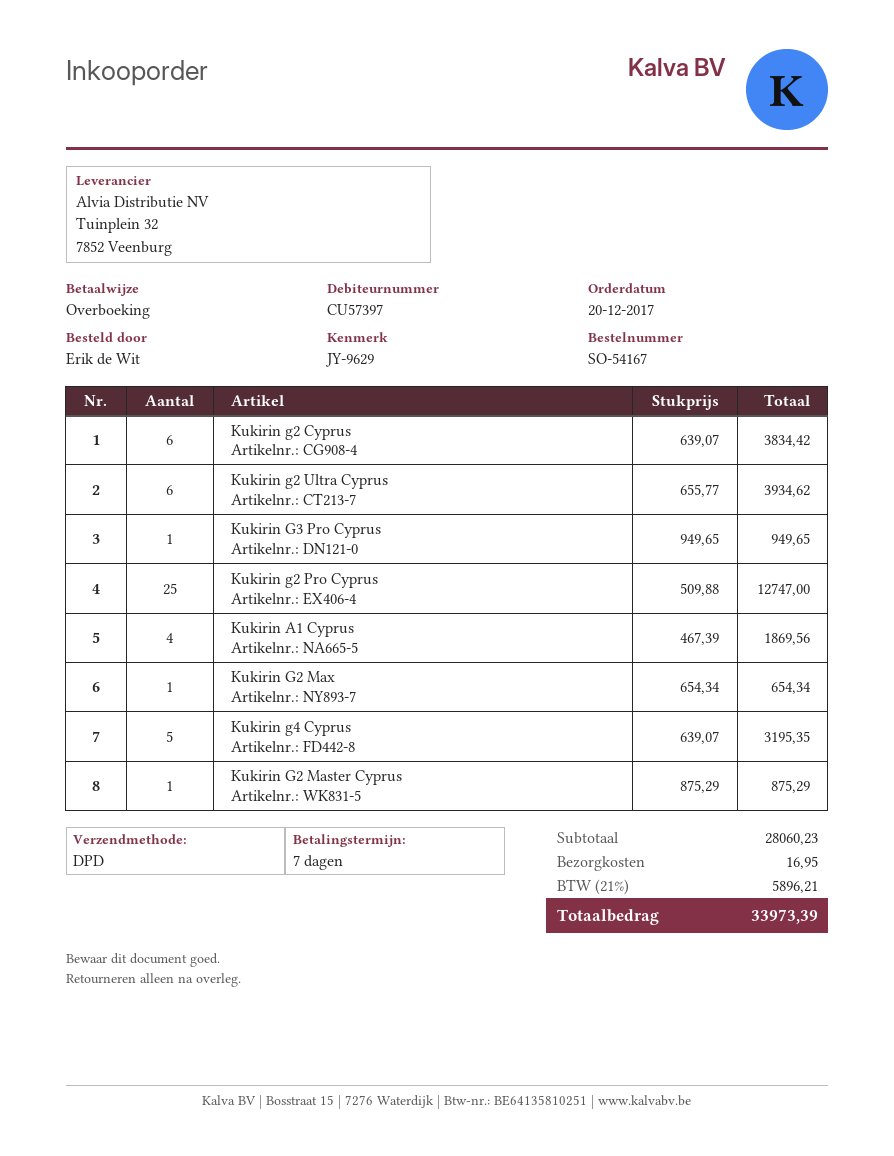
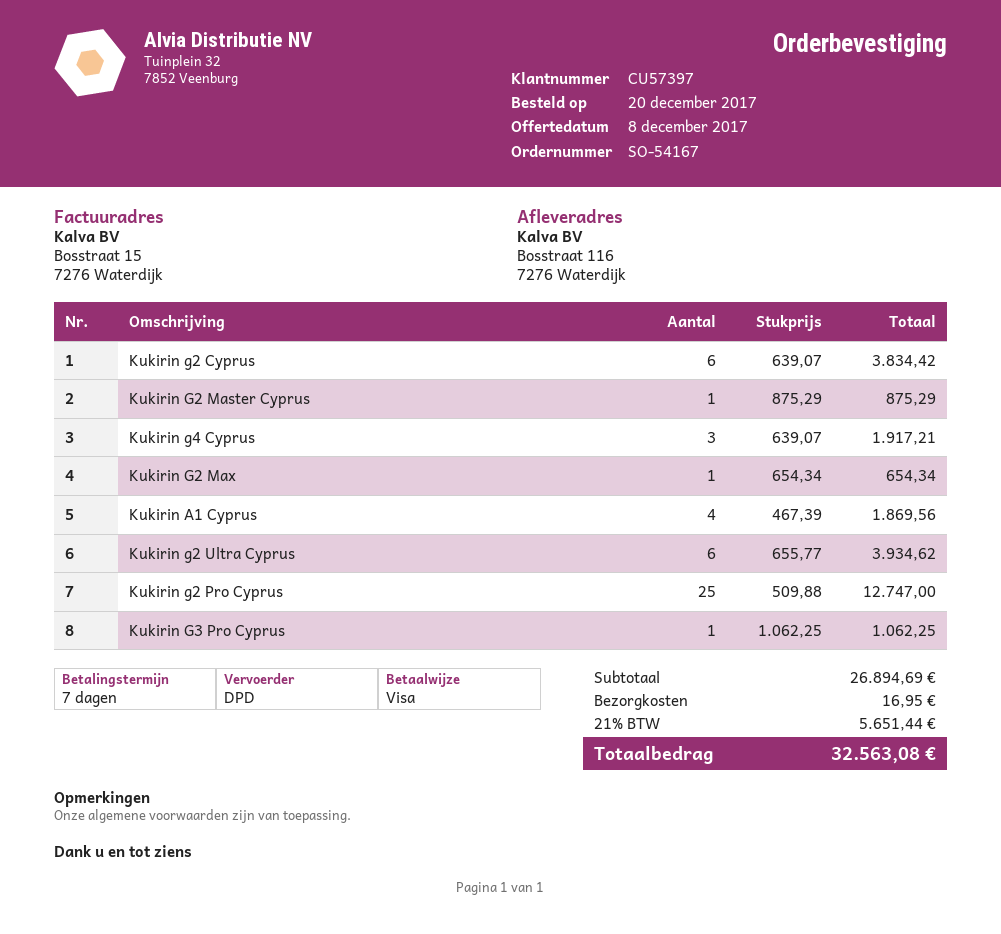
payment method: bank transfer -> Visa
Kukirin G3 Pro Cyprus: 1 x 949.65 = 949.65 -> 1 x 1062.25 = 1062.25
Kukirin g4 Cyprus: 5 x 639.07 = 3195.35 -> 3 x 639.07 = 1917.21
subtotal: 28060.23 -> 26894.69
tax: 21% = 5896.21 -> 21% = 5651.44
total: 33973.39 -> 32563.08

